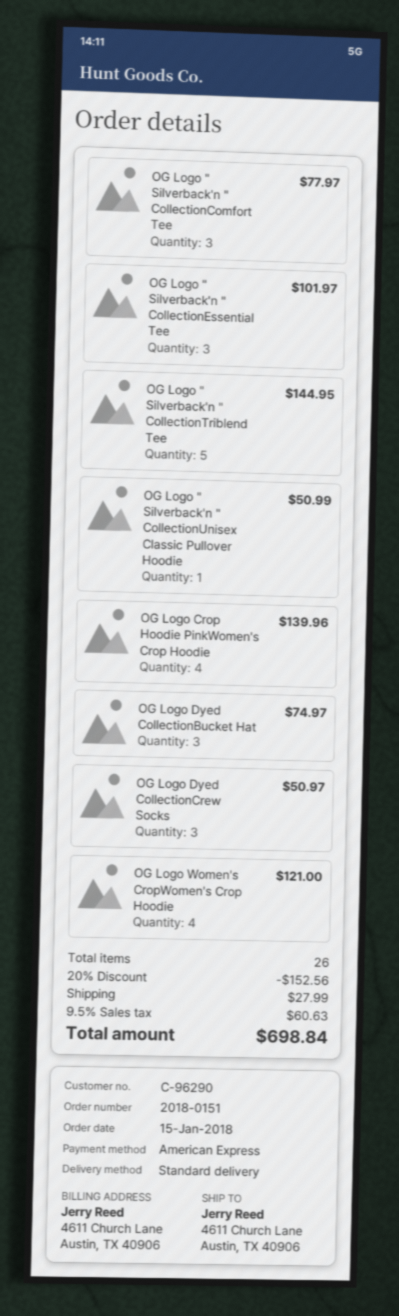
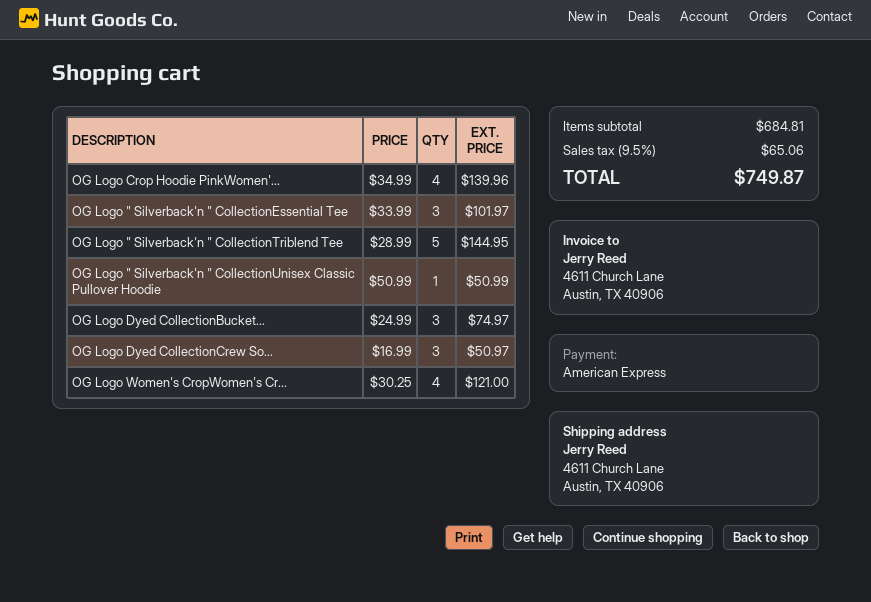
OG Logo " Silverback'n " CollectionComfort Tee: 3 for 77.97 -> none
discount: 20% = 152.56 -> none
shipping: 27.99 -> none
tax: 9.5% = 60.63 -> 9.5% = 65.06
total: 698.84 -> 749.87

